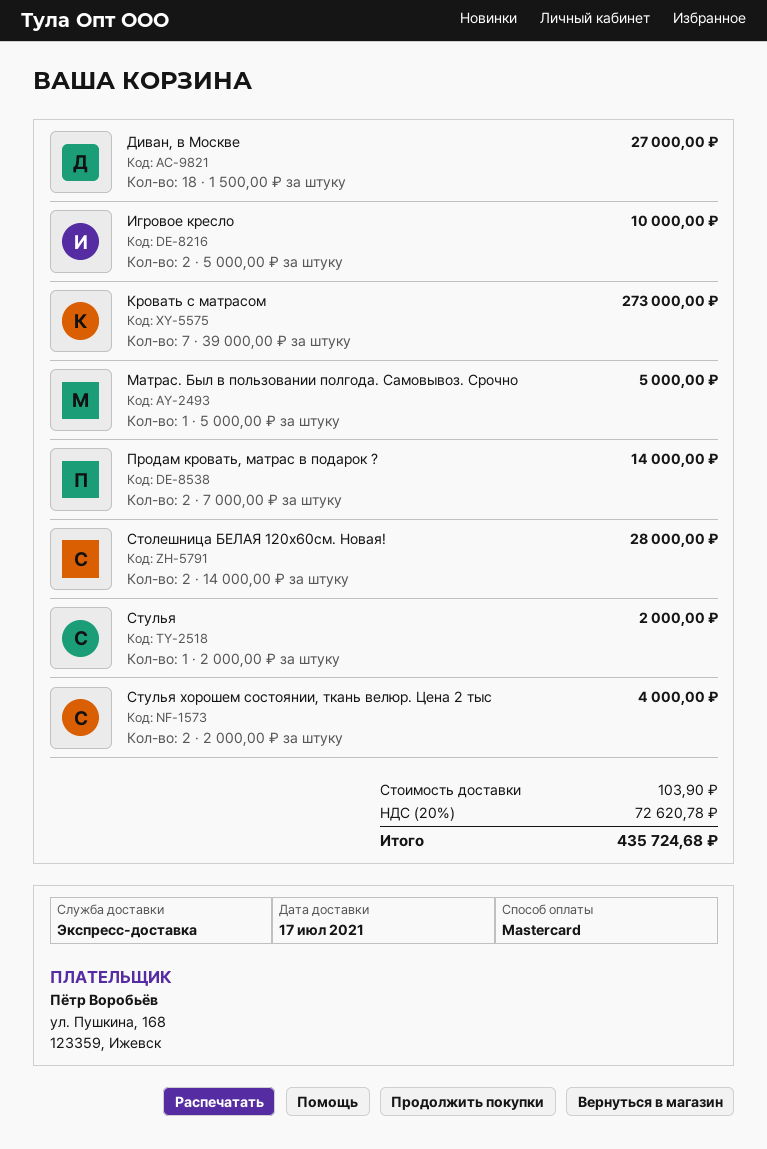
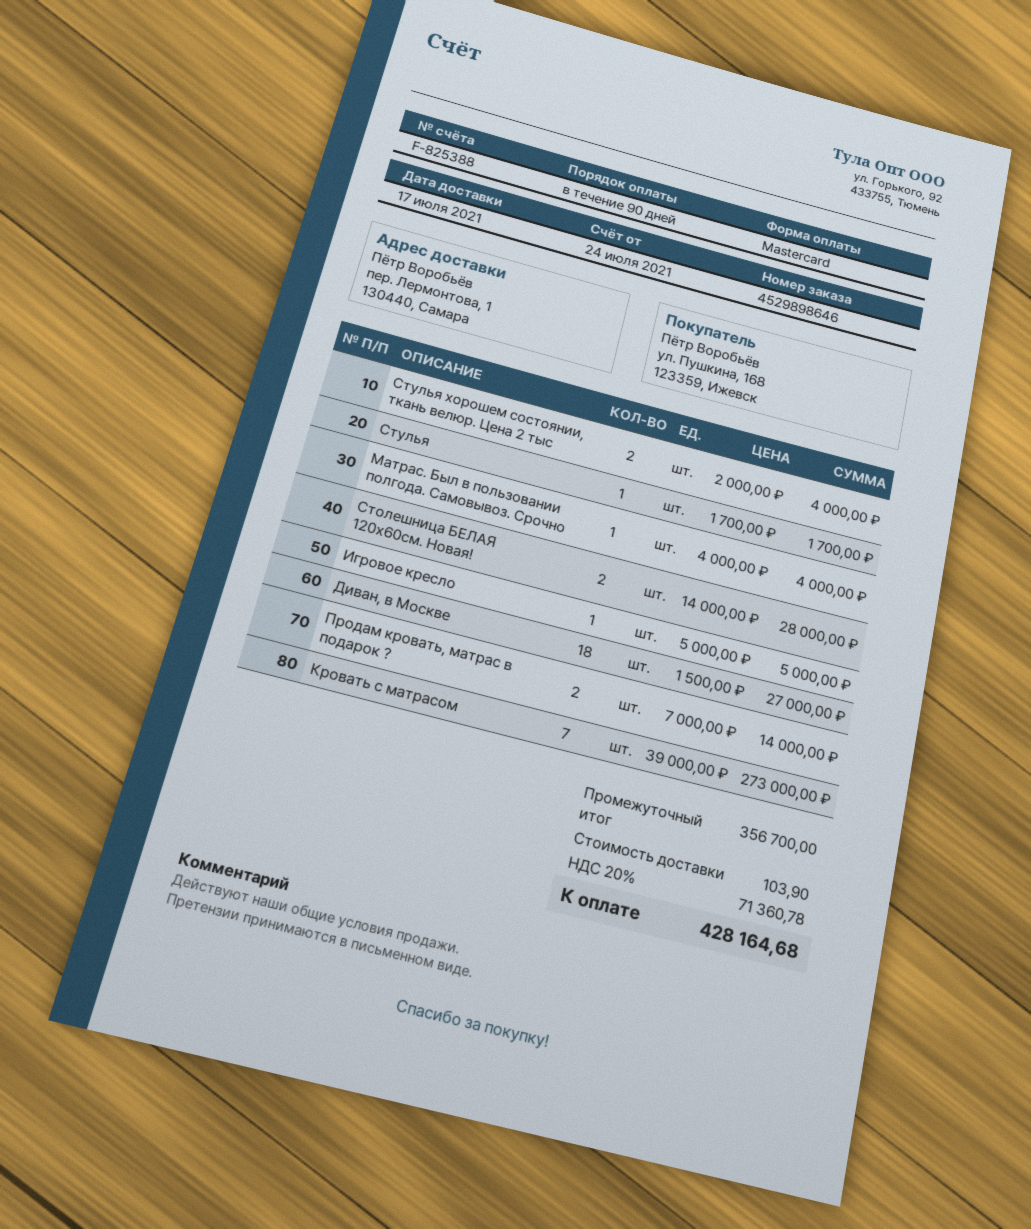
Игровое кресло: 2 x 5000.00 = 10000.00 -> 1 x 5000.00 = 5000.00
Матрас. Был в пользовании полгода. Самовывоз. Срочно: 1 x 5000.00 = 5000.00 -> 1 x 4000.00 = 4000.00
Стулья: 1 x 2000.00 = 2000.00 -> 1 x 1700.00 = 1700.00
tax: 20% = 72620.78 -> 20% = 71360.78
total: 435724.68 -> 428164.68

